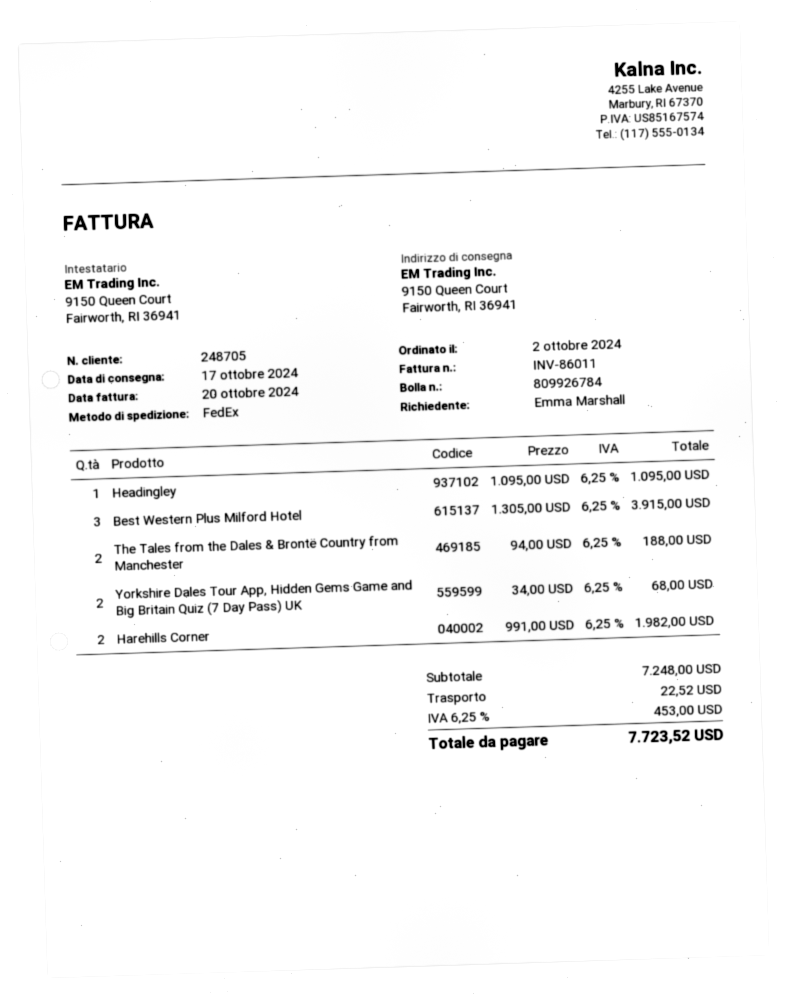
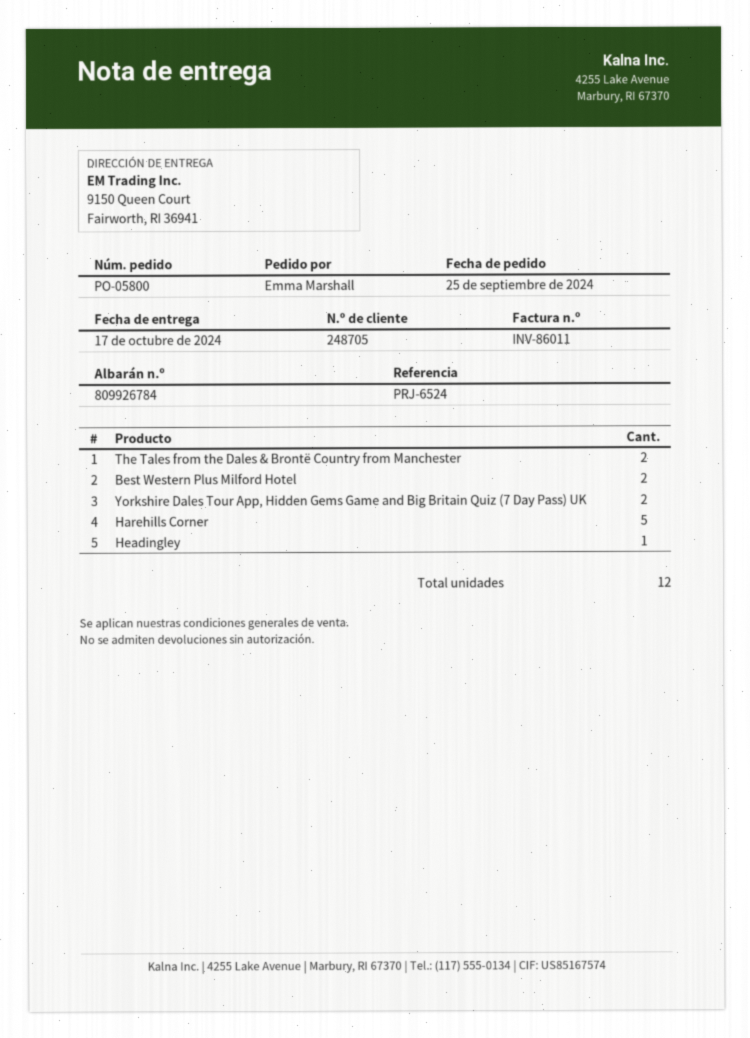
order date: 2024-10-02 -> 2024-09-25
Best Western Plus Milford Hotel: 3 -> 2
Harehills Corner: 2 -> 5

